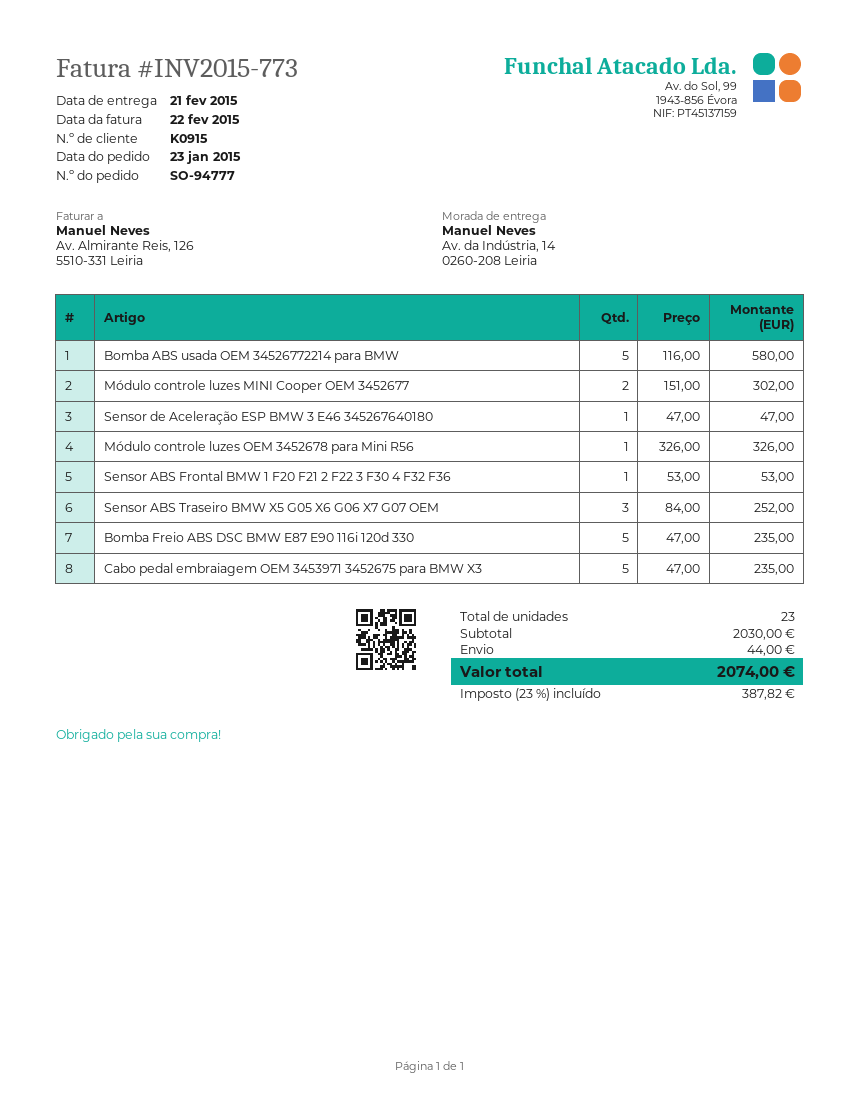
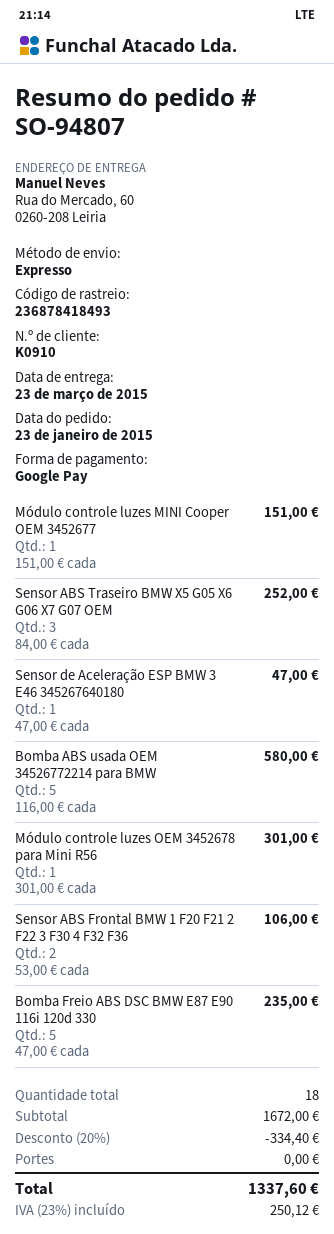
order number: SO-94777 -> SO-94807
delivery date: 2015-02-21 -> 2015-03-23
customer number: K0915 -> K0910
ship to: Av. da Indústria, 14, 0260-208 Leiria -> Rua do Mercado, 60, 0260-208 Leiria
Módulo controle luzes MINI Cooper OEM 3452677: 2 x 151.00 = 302.00 -> 1 x 151.00 = 151.00
Módulo controle luzes OEM 3452678 para Mini R56: 1 x 326.00 = 326.00 -> 1 x 301.00 = 301.00
Sensor ABS Frontal BMW 1 F20 F21 2 F22 3 F30 4 F32 F36: 1 x 53.00 = 53.00 -> 2 x 53.00 = 106.00
Cabo pedal embraiagem OEM 3453971 3452675 para BMW X3: 5 x 47.00 = 235.00 -> none
total quantity: 23 -> 18
subtotal: 2030.00 -> 1672.00
discount: none -> 20% = 334.40
shipping: 44.00 -> 0.00
tax: 23% = 387.82 -> 23% = 250.12
total: 2074.00 -> 1337.60

